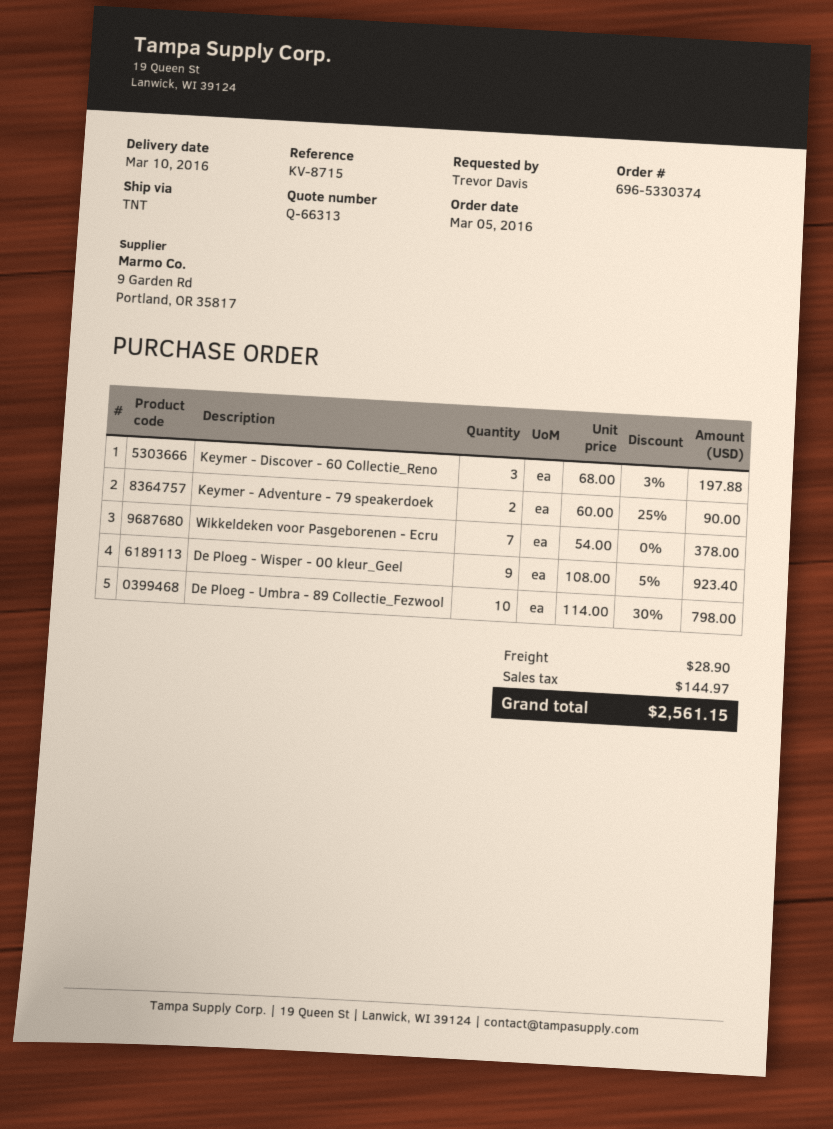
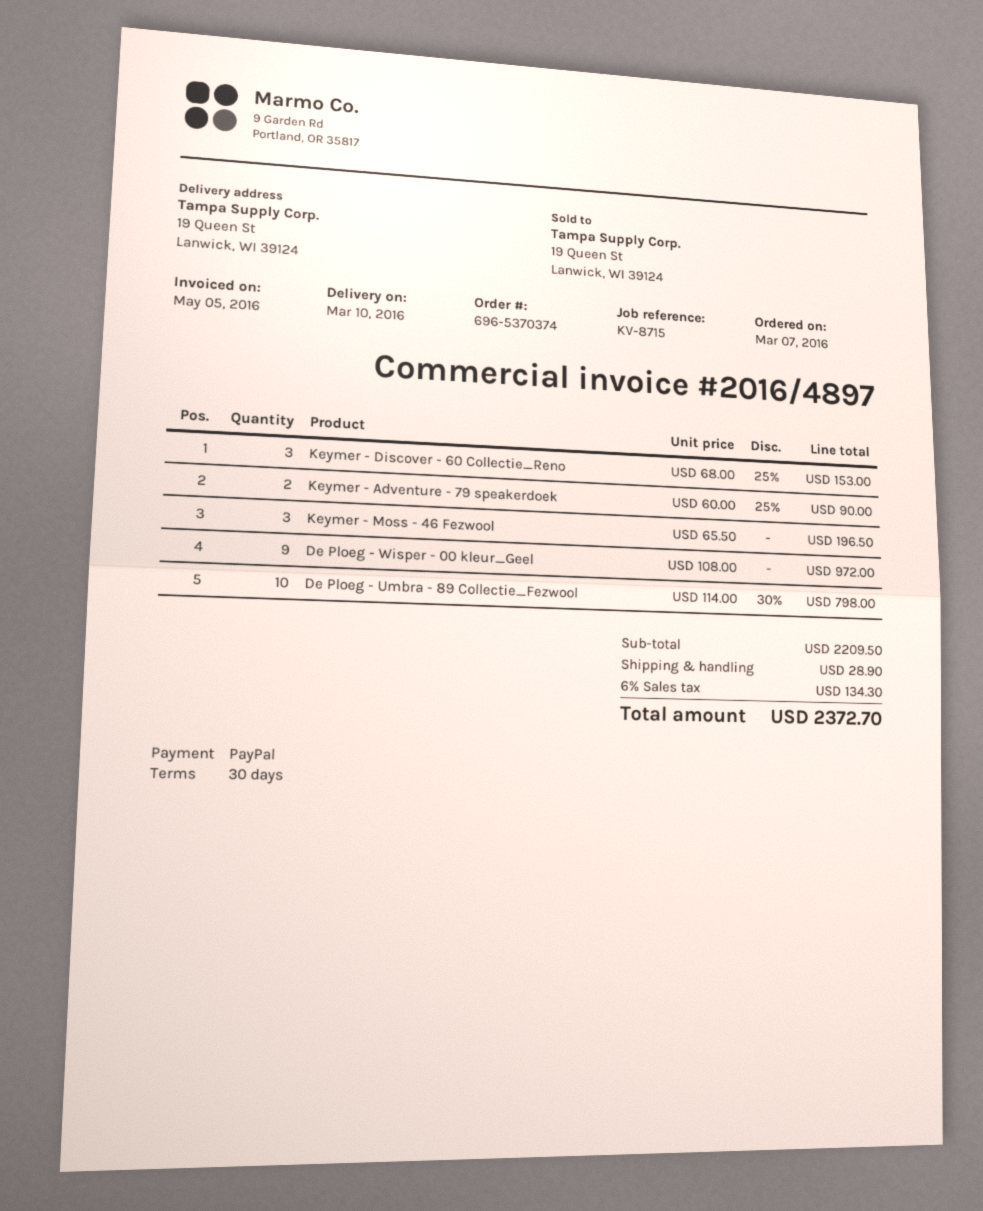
order number: 696-5330374 -> 696-5370374
order date: 2016-03-05 -> 2016-03-07
Keymer - Discover - 60 Collectie_Reno: 3 x 68.00 - 3% = 197.88 -> 3 x 68.00 - 25% = 153.00
Wikkeldeken voor Pasgeborenen - Ecru: 7 x 54.00 = 378.00 -> none
De Ploeg - Wisper - 00 kleur_Geel: 9 x 108.00 - 5% = 923.40 -> 9 x 108.00 = 972.00
Keymer - Moss - 46 Fezwool: none -> 3 x 65.50 = 196.50
tax: 144.97 -> 134.30
total: 2561.15 -> 2372.70

